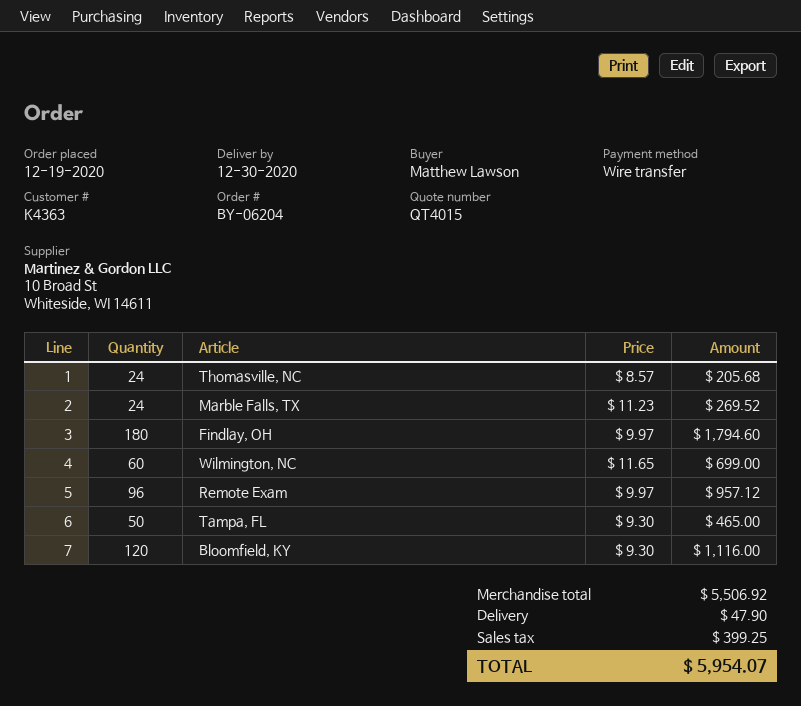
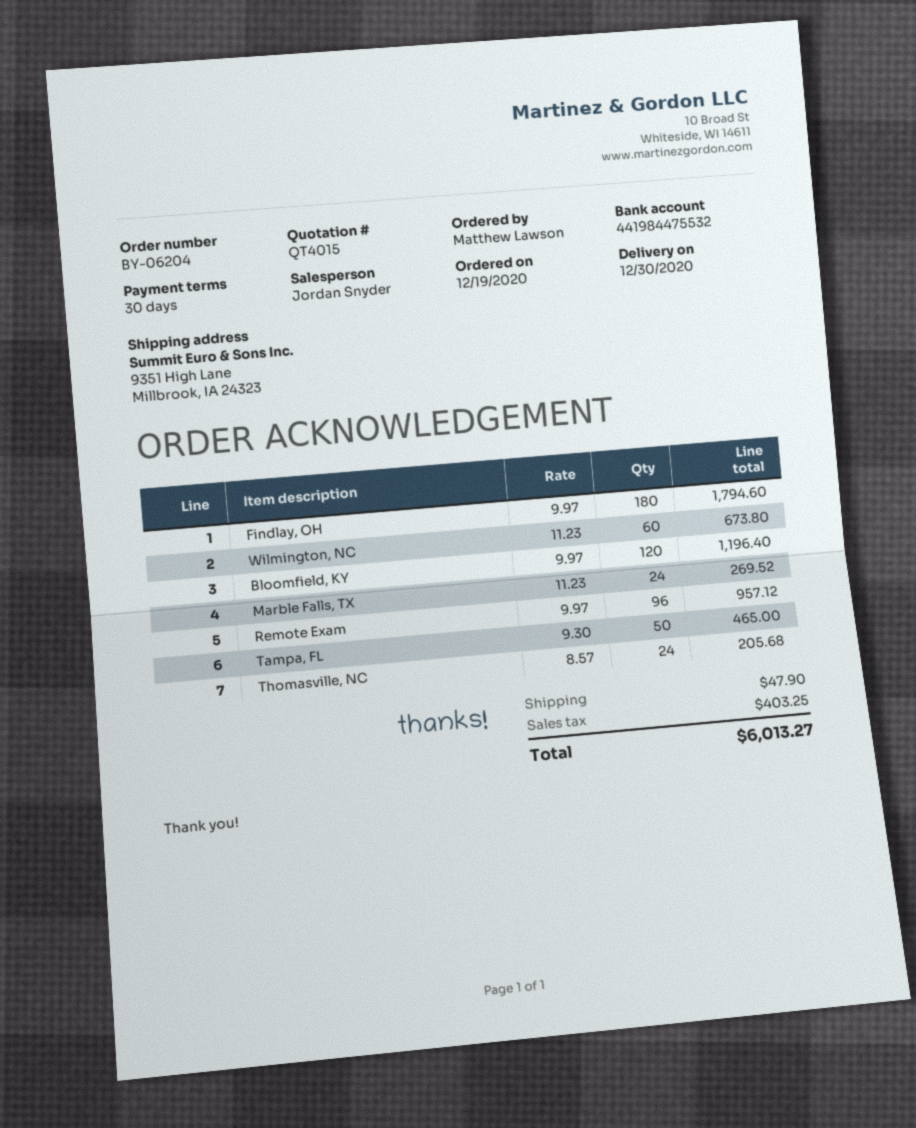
Wilmington, NC: 60 x 11.65 = 699.00 -> 60 x 11.23 = 673.80
Bloomfield, KY: 120 x 9.30 = 1116.00 -> 120 x 9.97 = 1196.40
tax: 399.25 -> 403.25
total: 5954.07 -> 6013.27

